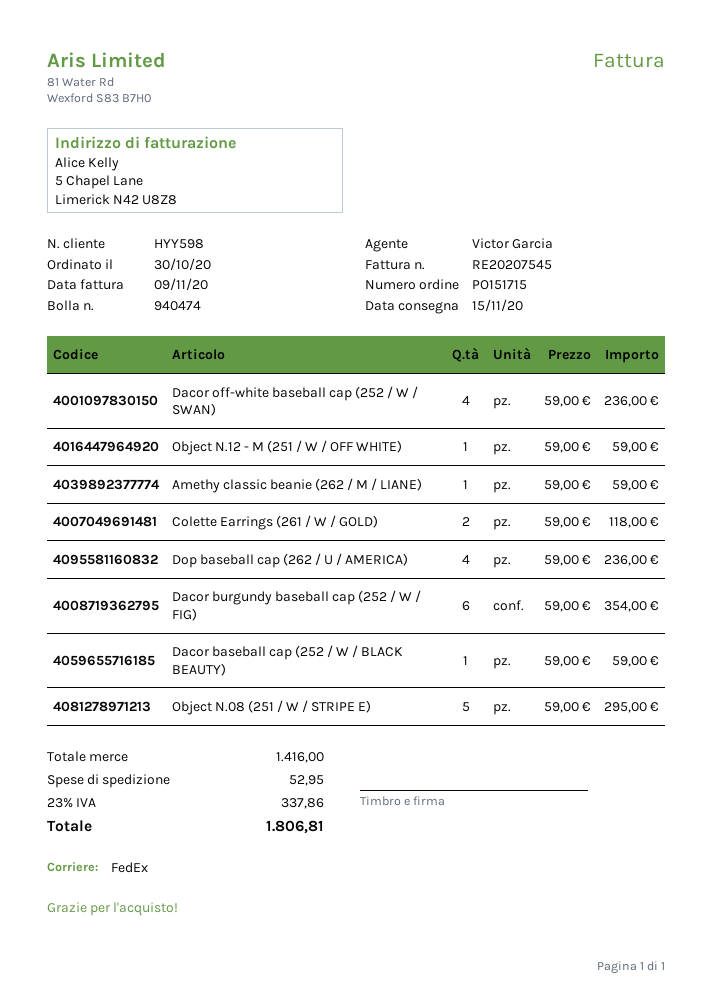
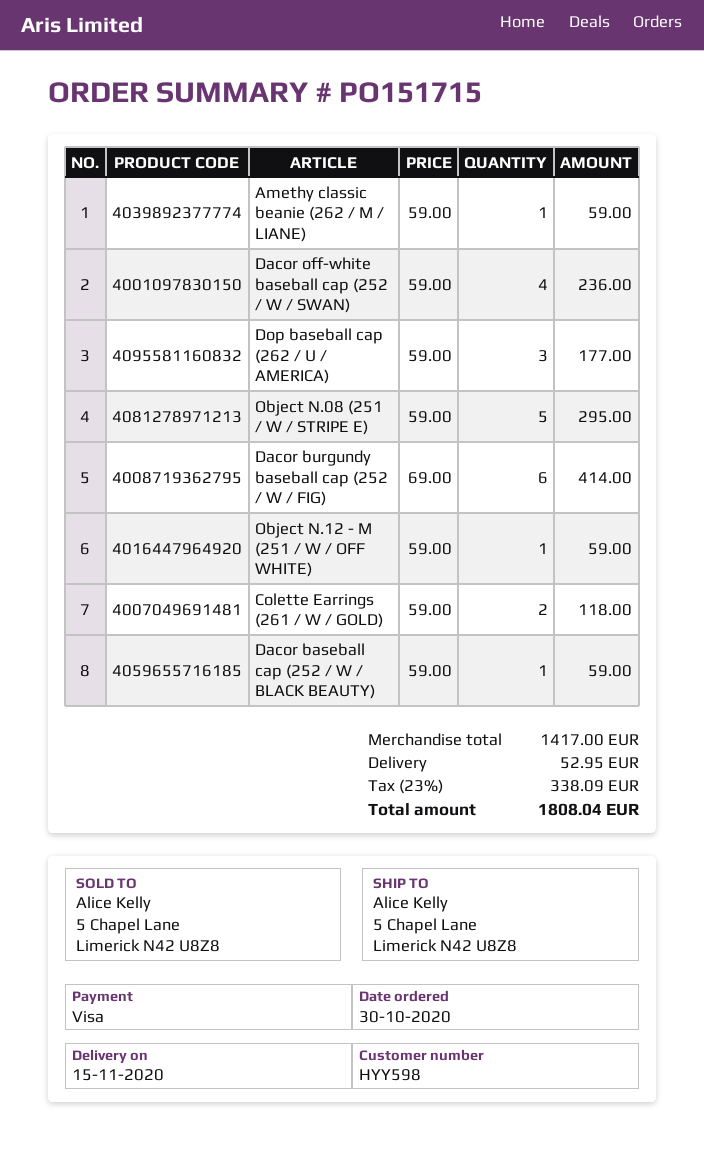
Dop baseball cap (262 / U / AMERICA): 4 x 59.00 = 236.00 -> 3 x 59.00 = 177.00
Dacor burgundy baseball cap (252 / W / FIG): 6 x 59.00 = 354.00 -> 6 x 69.00 = 414.00
subtotal: 1416.00 -> 1417.00
tax: 23% = 337.86 -> 23% = 338.09
total: 1806.81 -> 1808.04

